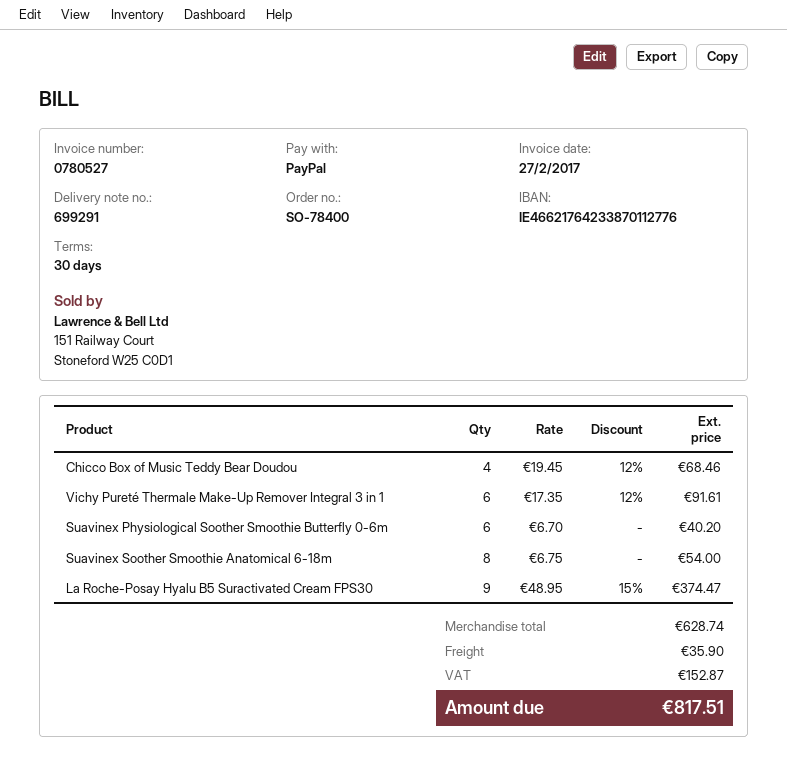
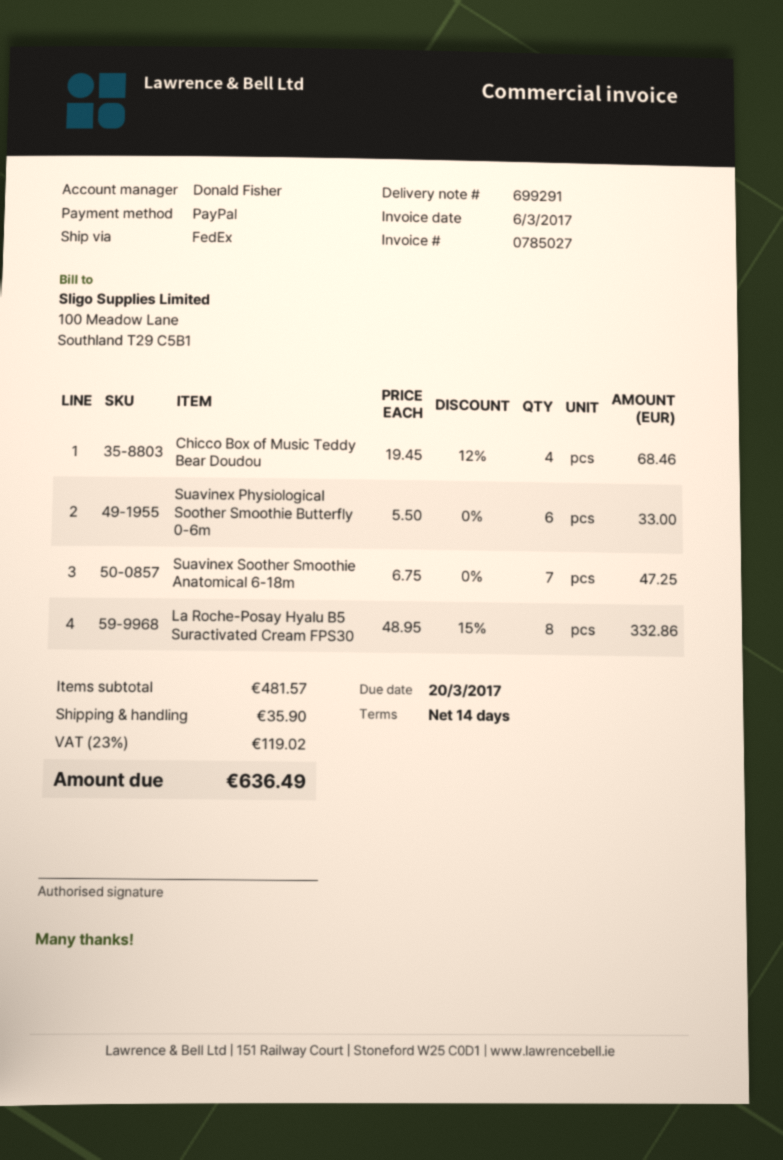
invoice number: 0780527 -> 0785027
invoice date: 2017-02-27 -> 2017-03-06
payment terms: 30 days -> 14 days
Vichy Pureté Thermale Make-Up Remover Integral 3 in 1: 6 x 17.35 - 12% = 91.61 -> none
Suavinex Physiological Soother Smoothie Butterfly 0-6m: 6 x 6.70 = 40.20 -> 6 x 5.50 = 33.00
Suavinex Soother Smoothie Anatomical 6-18m: 8 x 6.75 = 54.00 -> 7 x 6.75 = 47.25
La Roche-Posay Hyalu B5 Suractivated Cream FPS30: 9 x 48.95 - 15% = 374.47 -> 8 x 48.95 - 15% = 332.86
subtotal: 628.74 -> 481.57
tax: 152.87 -> 119.02
total: 817.51 -> 636.49

